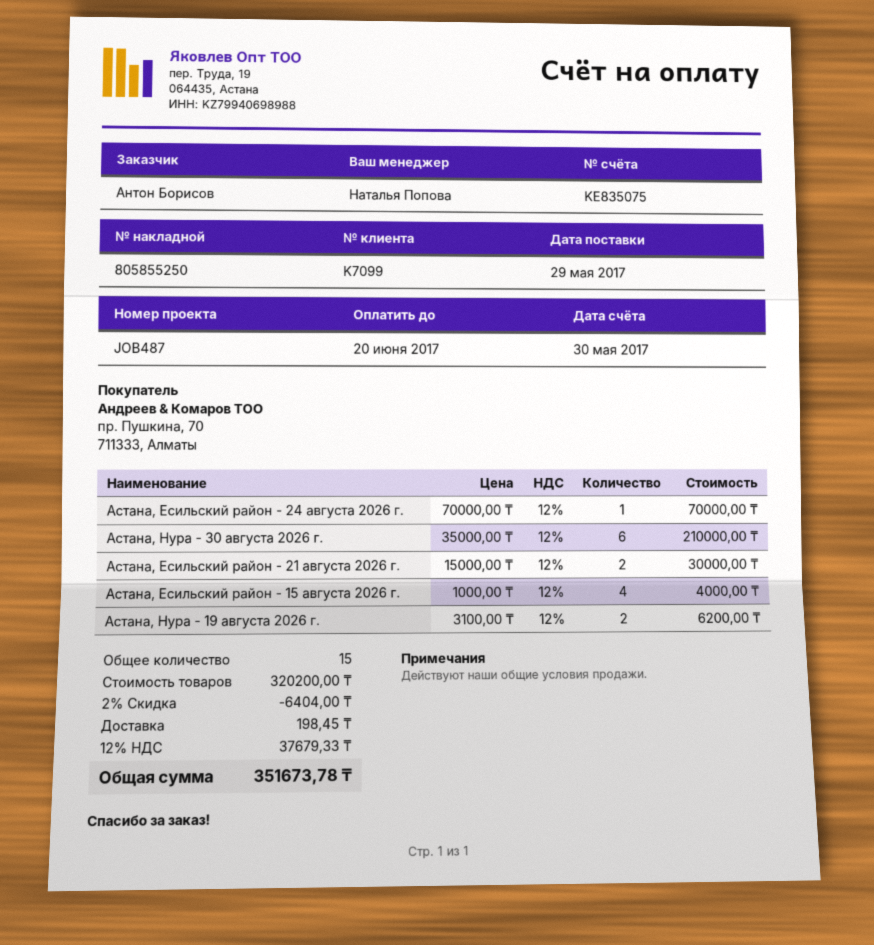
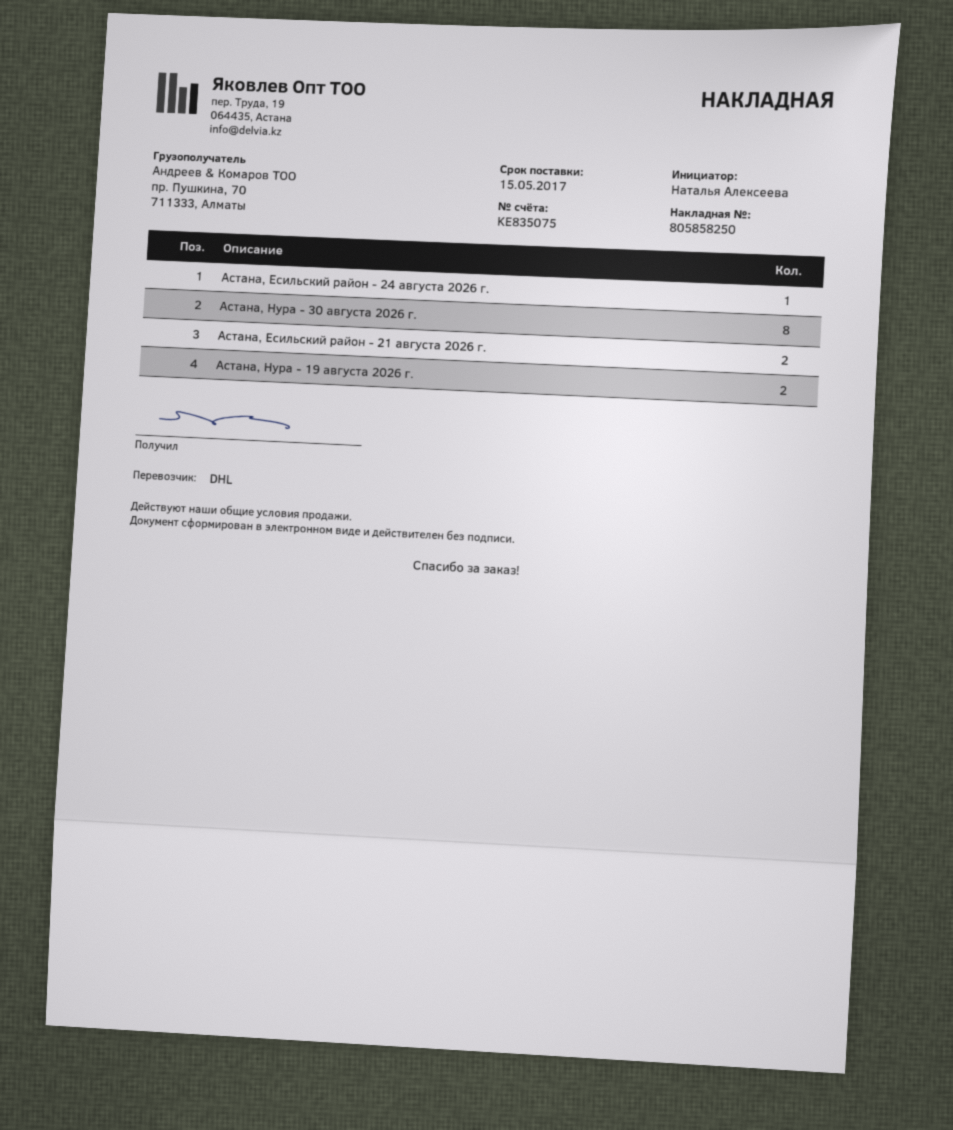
delivery note number: 805855250 -> 805858250
delivery date: 2017-05-29 -> 2017-05-15
ordered by: Антон Борисов -> Наталья Алексеева
Астана, Нура - 30 августа 2026 г.: 6 -> 8
Астана, Есильский район - 15 августа 2026 г.: 4 -> none

